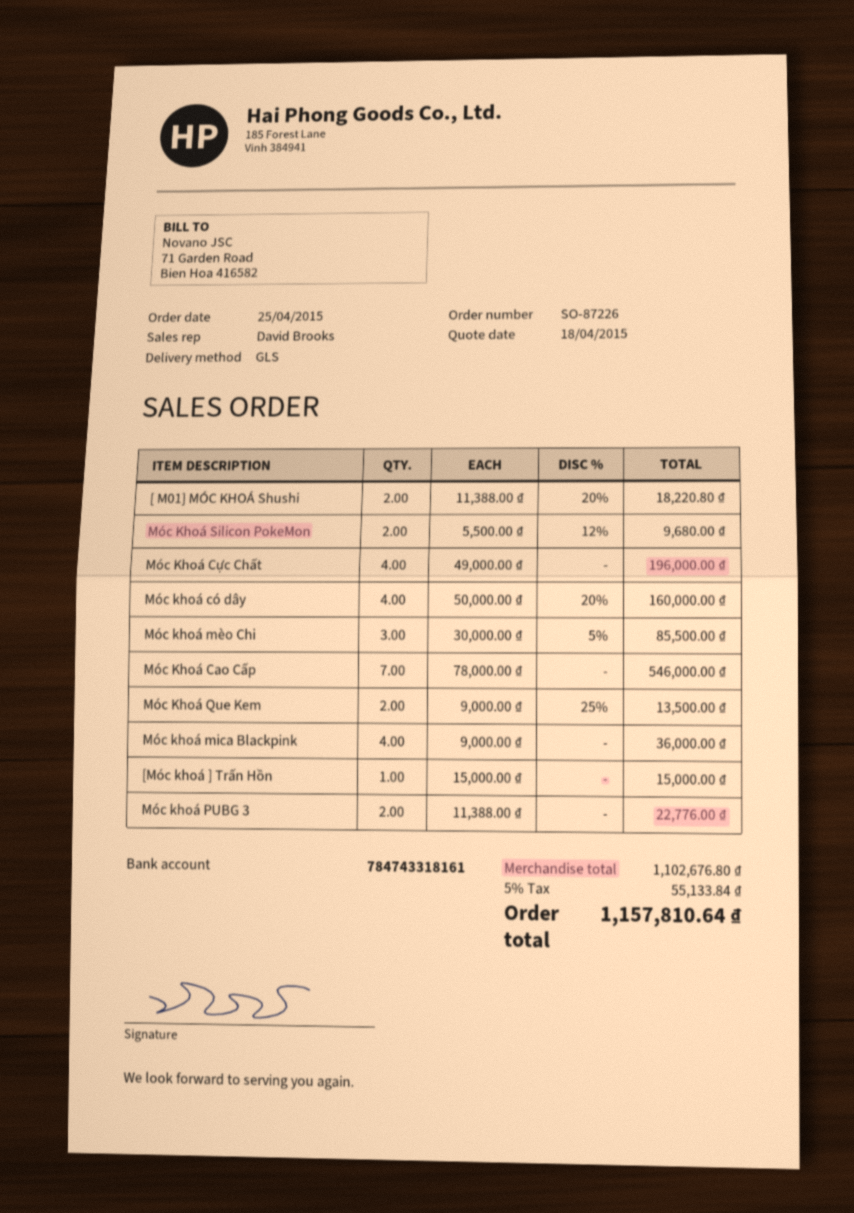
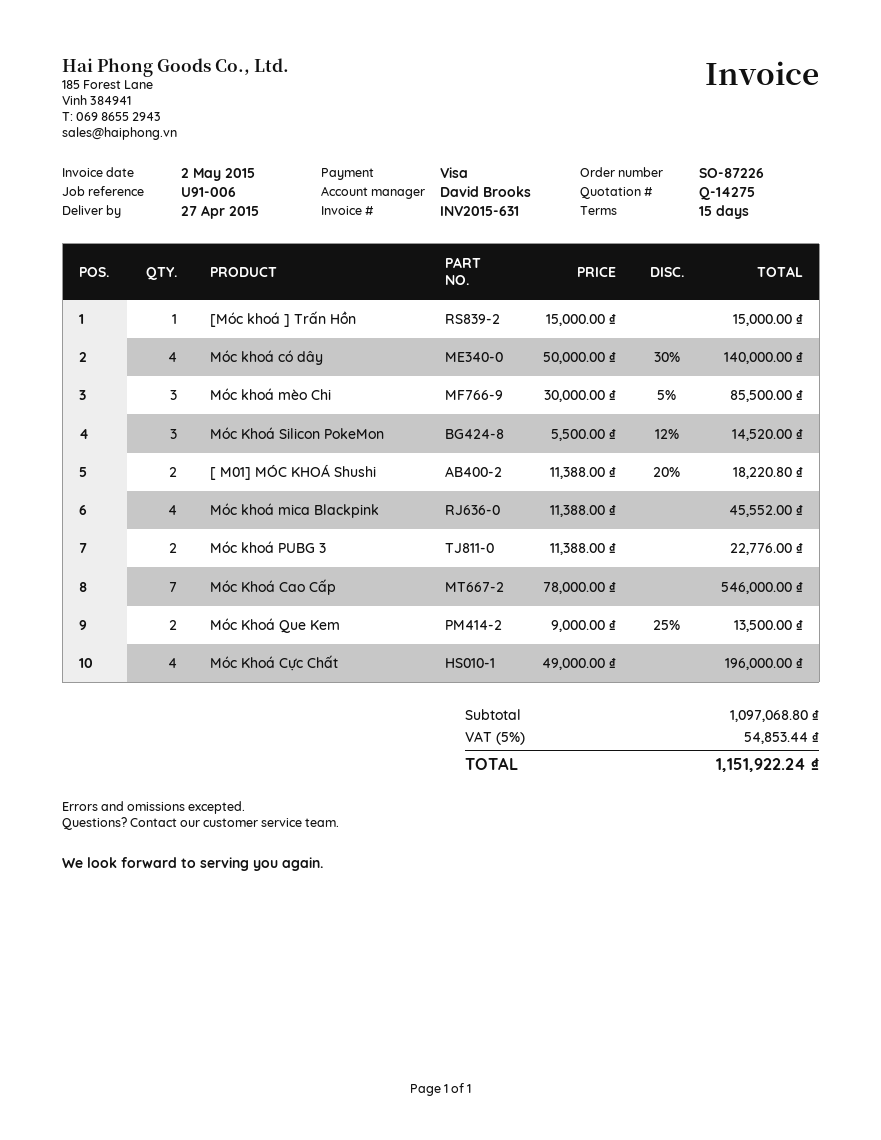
Móc Khoá Silicon PokeMon: 2 x 5500.00 - 12% = 9680.00 -> 3 x 5500.00 - 12% = 14520.00
Móc khoá có dây: 4 x 50000.00 - 20% = 160000.00 -> 4 x 50000.00 - 30% = 140000.00
Móc khoá mica Blackpink: 4 x 9000.00 = 36000.00 -> 4 x 11388.00 = 45552.00
subtotal: 1102676.80 -> 1097068.80
tax: 5% = 55133.84 -> 5% = 54853.44
total: 1157810.64 -> 1151922.24

